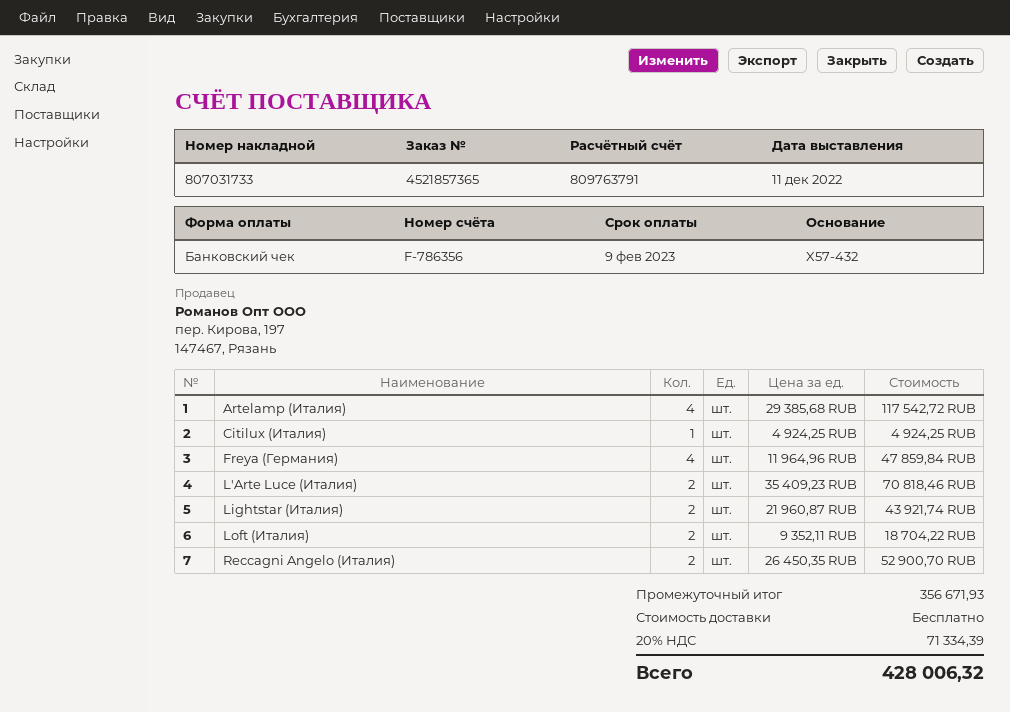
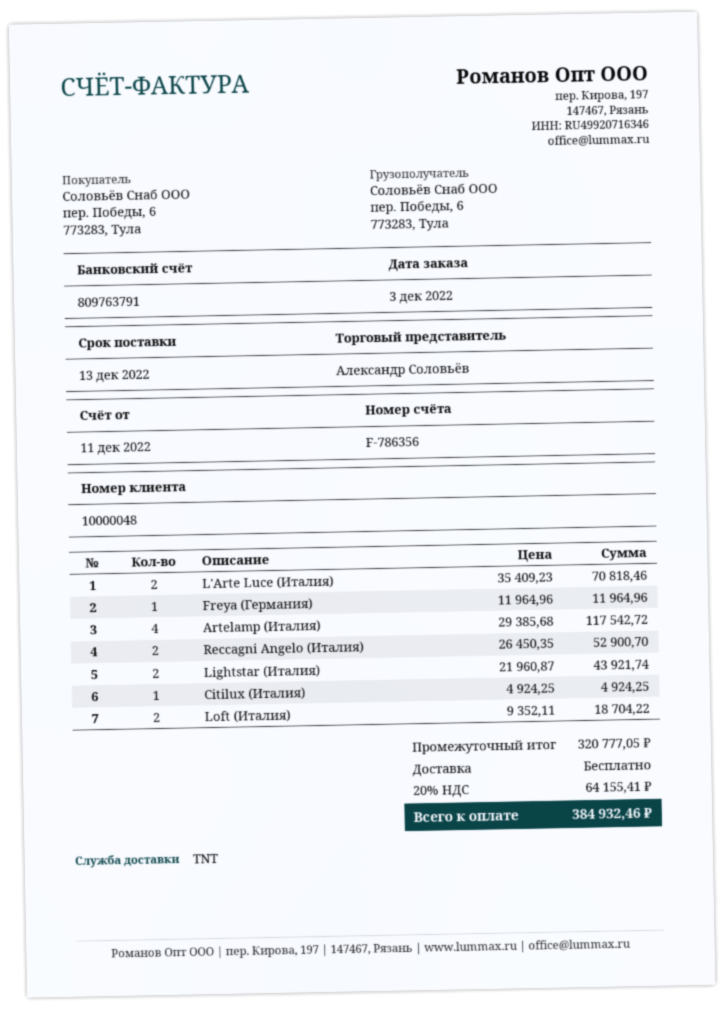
Freya (Германия): 4 x 11964.96 = 47859.84 -> 1 x 11964.96 = 11964.96
subtotal: 356671.93 -> 320777.05
tax: 20% = 71334.39 -> 20% = 64155.41
total: 428006.32 -> 384932.46

